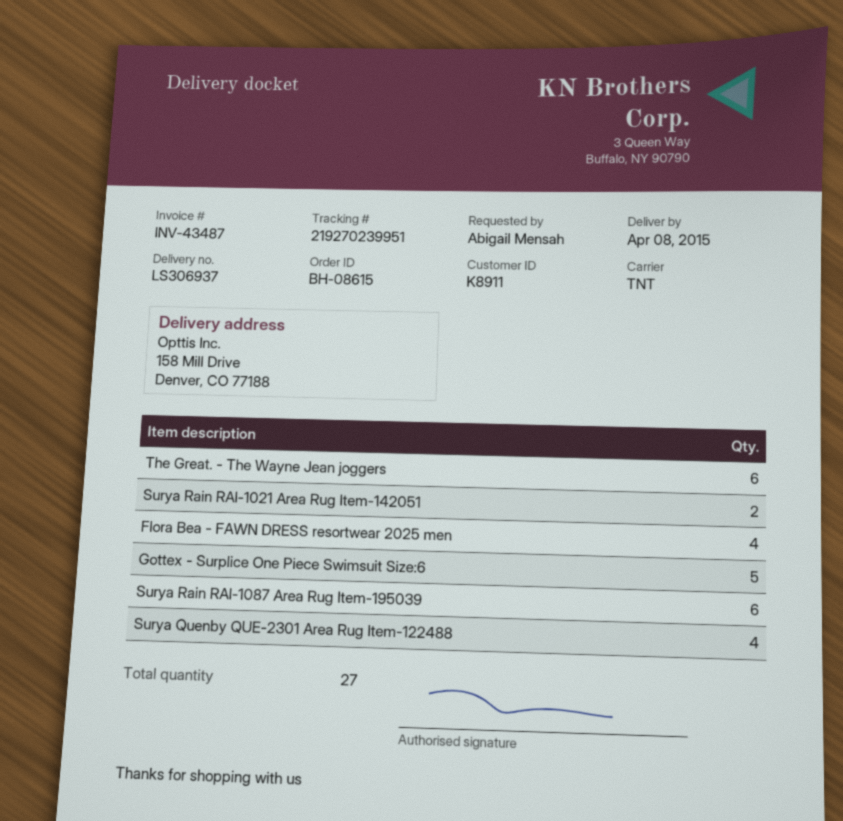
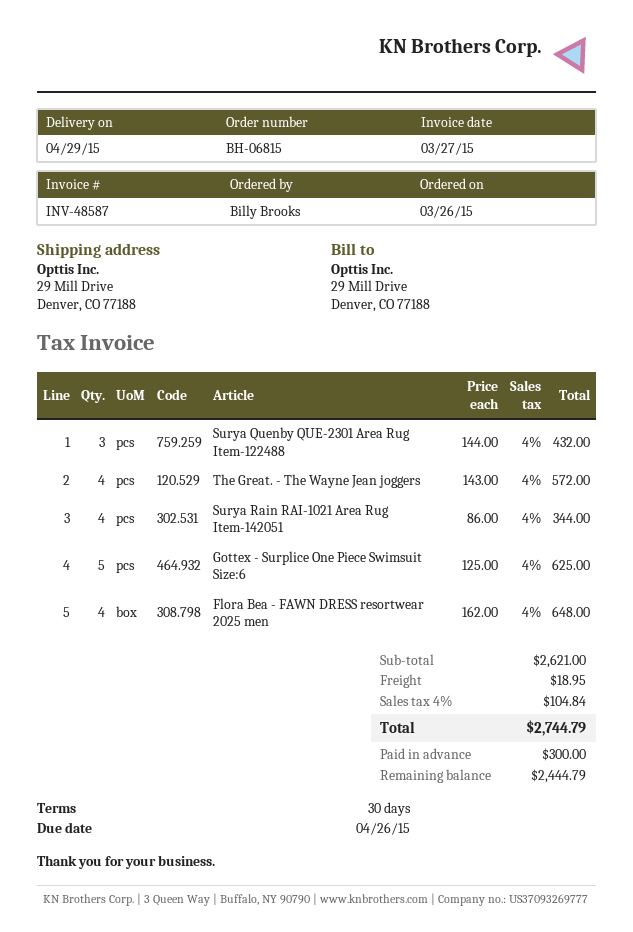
order number: BH-08615 -> BH-06815
delivery date: 2015-04-08 -> 2015-04-29
invoice number: INV-43487 -> INV-48587
ordered by: Abigail Mensah -> Billy Brooks
ship to: 158 Mill Drive, Denver, CO 77188 -> 29 Mill Drive, Denver, CO 77188
The Great. - The Wayne Jean joggers: 6 -> 4
Surya Rain RAI-1021 Area Rug Item-142051: 2 -> 4
Surya Rain RAI-1087 Area Rug Item-195039: 6 -> none
Surya Quenby QUE-2301 Area Rug Item-122488: 4 -> 3

